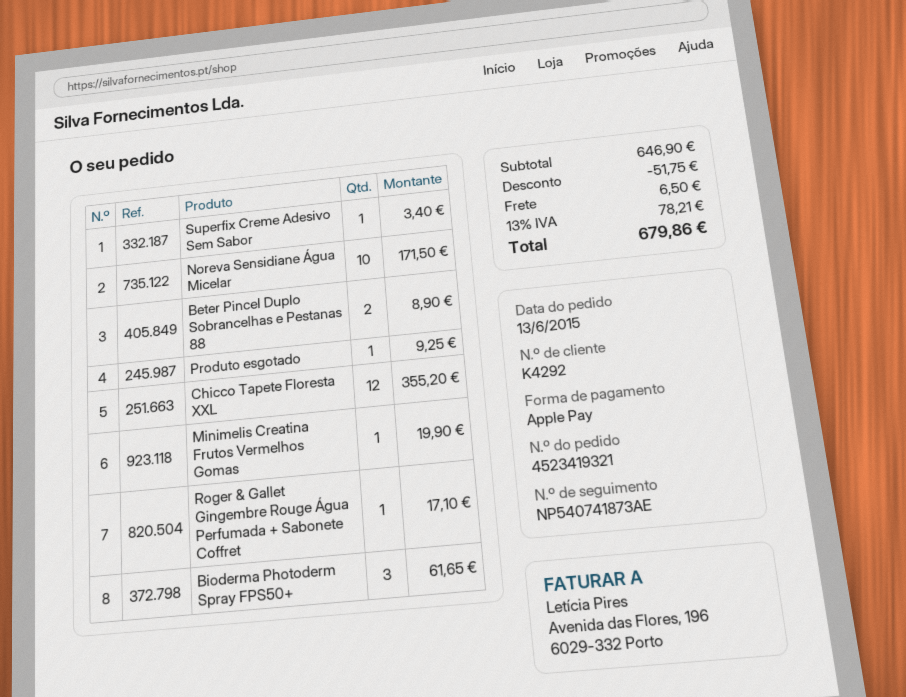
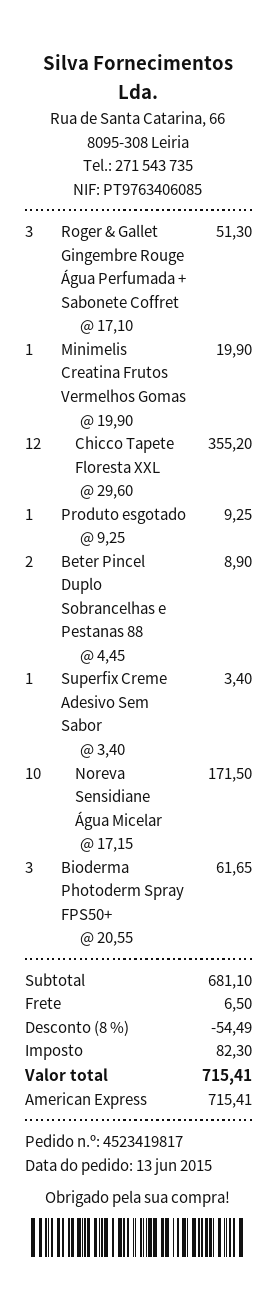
order number: 4523419321 -> 4523419817
payment method: Apple Pay -> American Express
Roger & Gallet Gingembre Rouge Água Perfumada + Sabonete Coffret: 1 for 17.10 -> 3 for 51.30
subtotal: 646.90 -> 681.10
discount: 51.75 -> 54.49
tax: 78.21 -> 82.30
total: 679.86 -> 715.41

